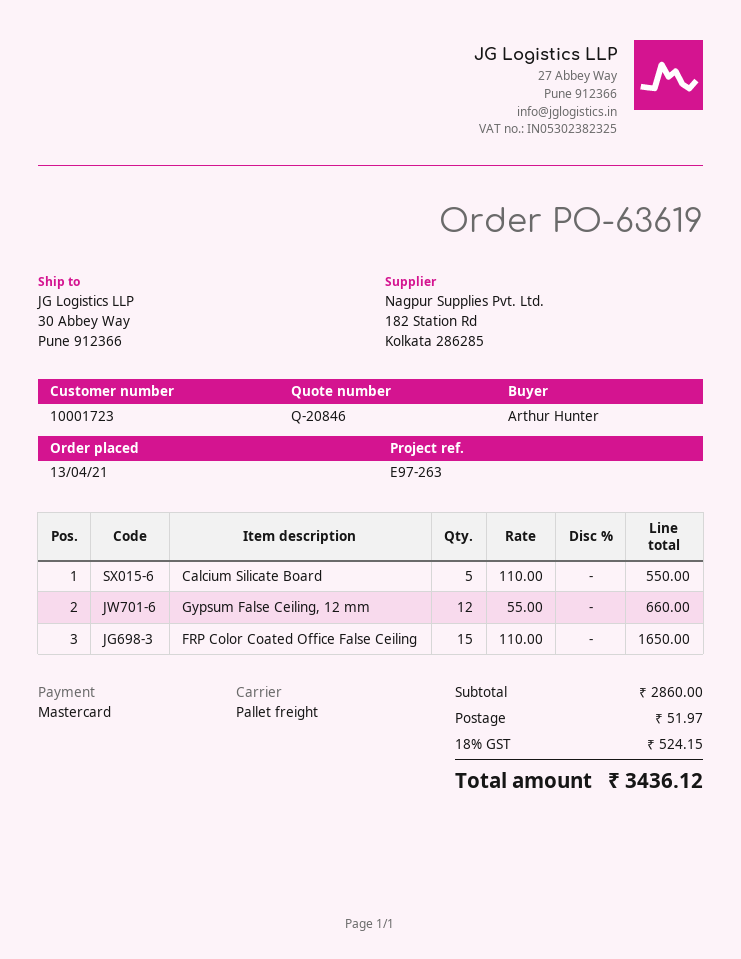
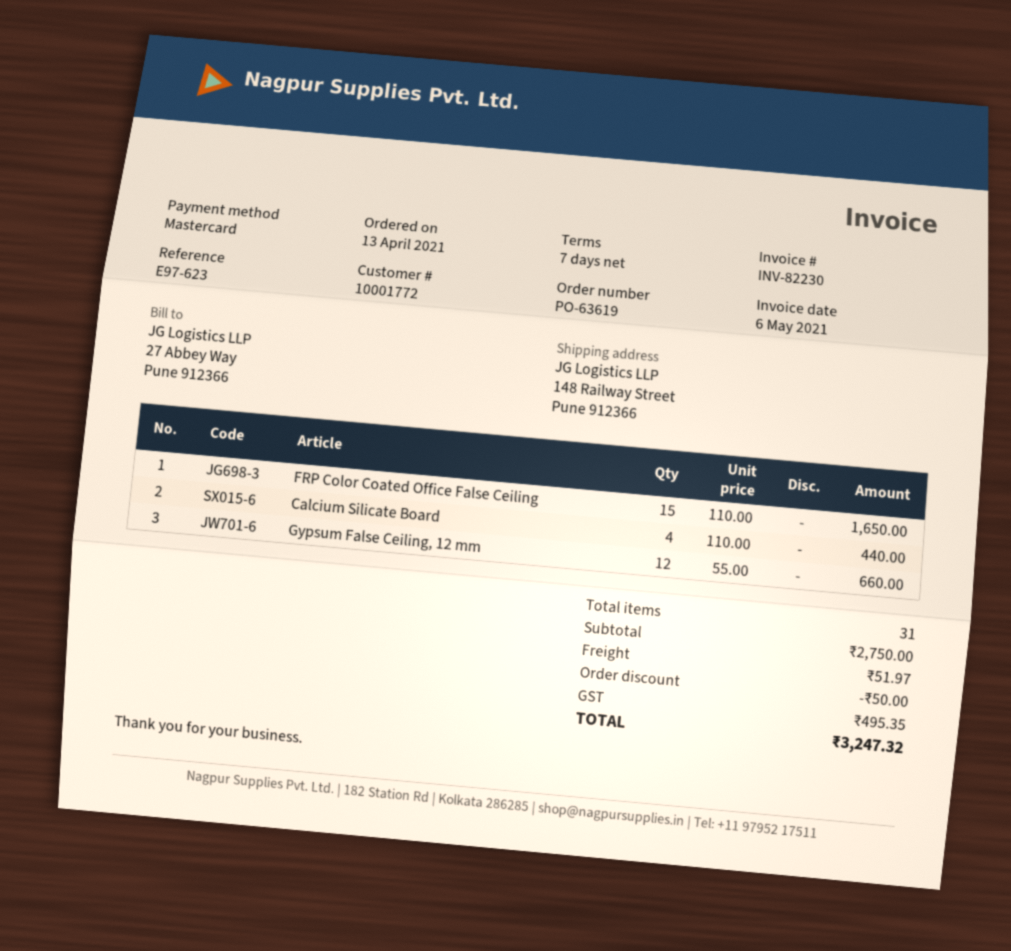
customer number: 10001723 -> 10001772
reference: E97-263 -> E97-623
ship to: 30 Abbey Way, Pune 912366 -> 148 Railway Street, Pune 912366
Calcium Silicate Board: 5 x 110.00 = 550.00 -> 4 x 110.00 = 440.00
subtotal: 2860.00 -> 2750.00
discount: none -> 50.00
tax: 524.15 -> 495.35
total: 3436.12 -> 3247.32

